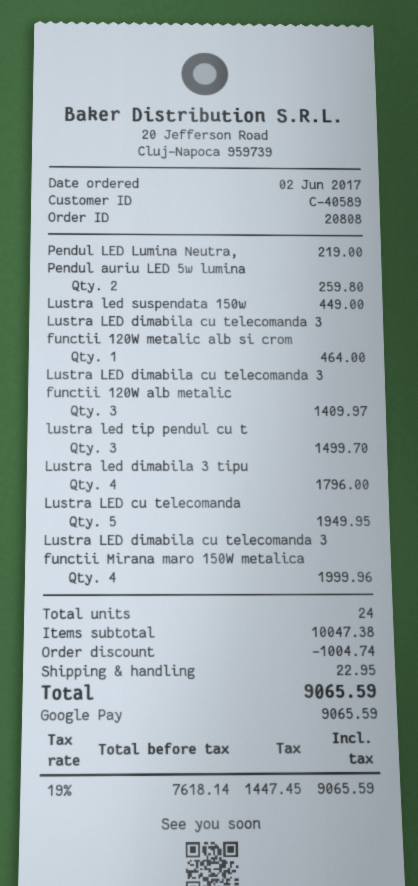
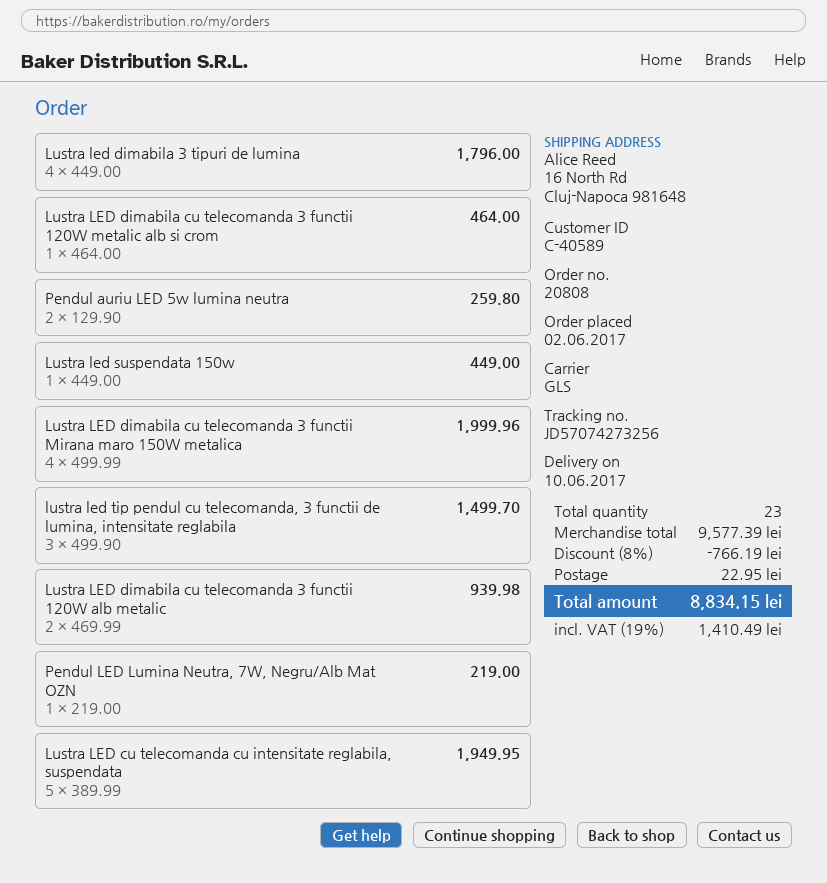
Lustra LED dimabila cu telecomanda 3 functii 120W alb metalic: 3 for 1409.97 -> 2 for 939.98
total quantity: 24 -> 23
subtotal: 10047.38 -> 9577.39
discount: 1004.74 -> 766.19
tax: 19% = 1447.45 -> 19% = 1410.49
total: 9065.59 -> 8834.15

